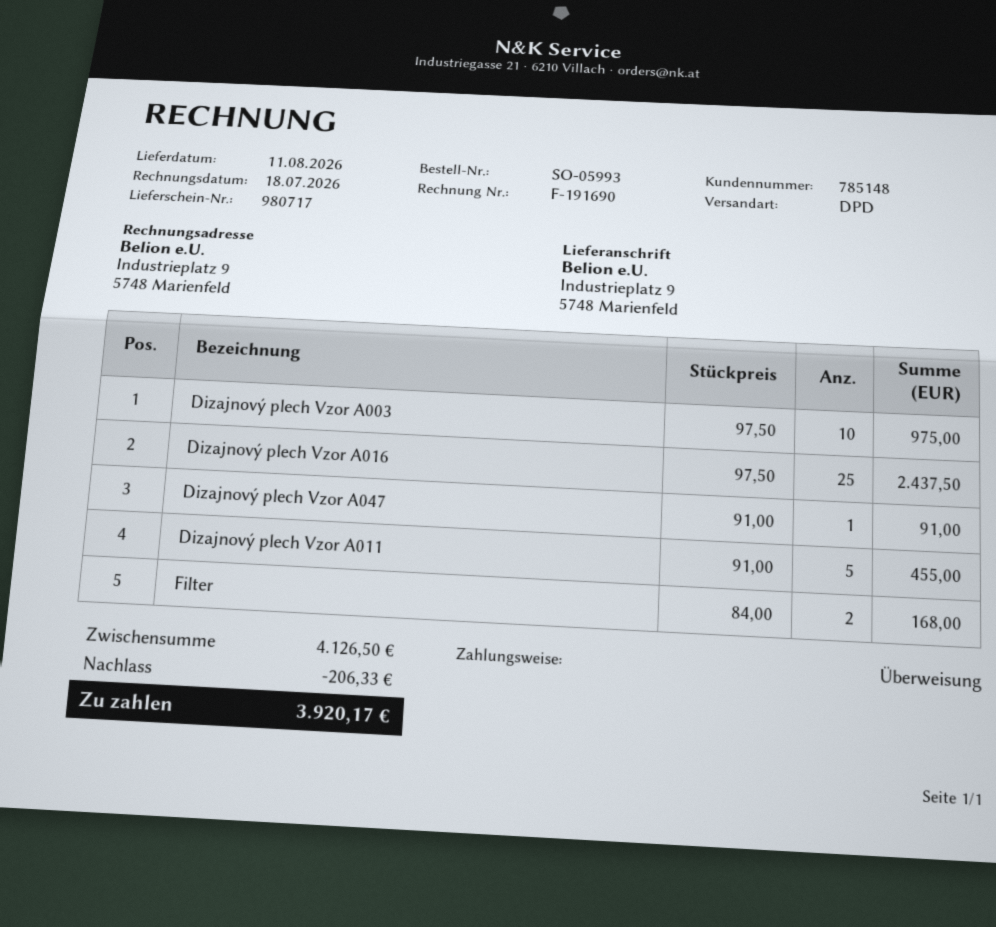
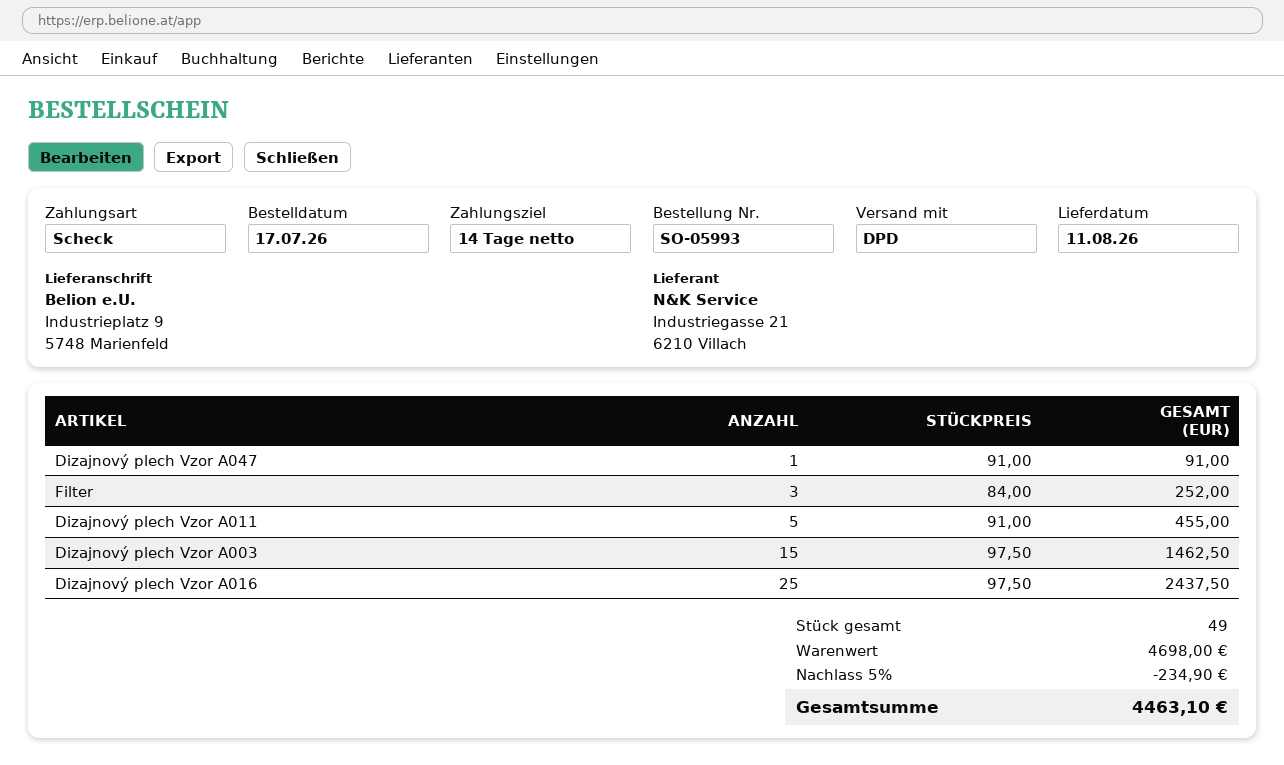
payment method: bank transfer -> cheque
Dizajnový plech Vzor A003: 10 x 97.50 = 975.00 -> 15 x 97.50 = 1462.50
Filter: 2 x 84.00 = 168.00 -> 3 x 84.00 = 252.00
subtotal: 4126.50 -> 4698.00
discount: 206.33 -> 234.90
total: 3920.17 -> 4463.10

